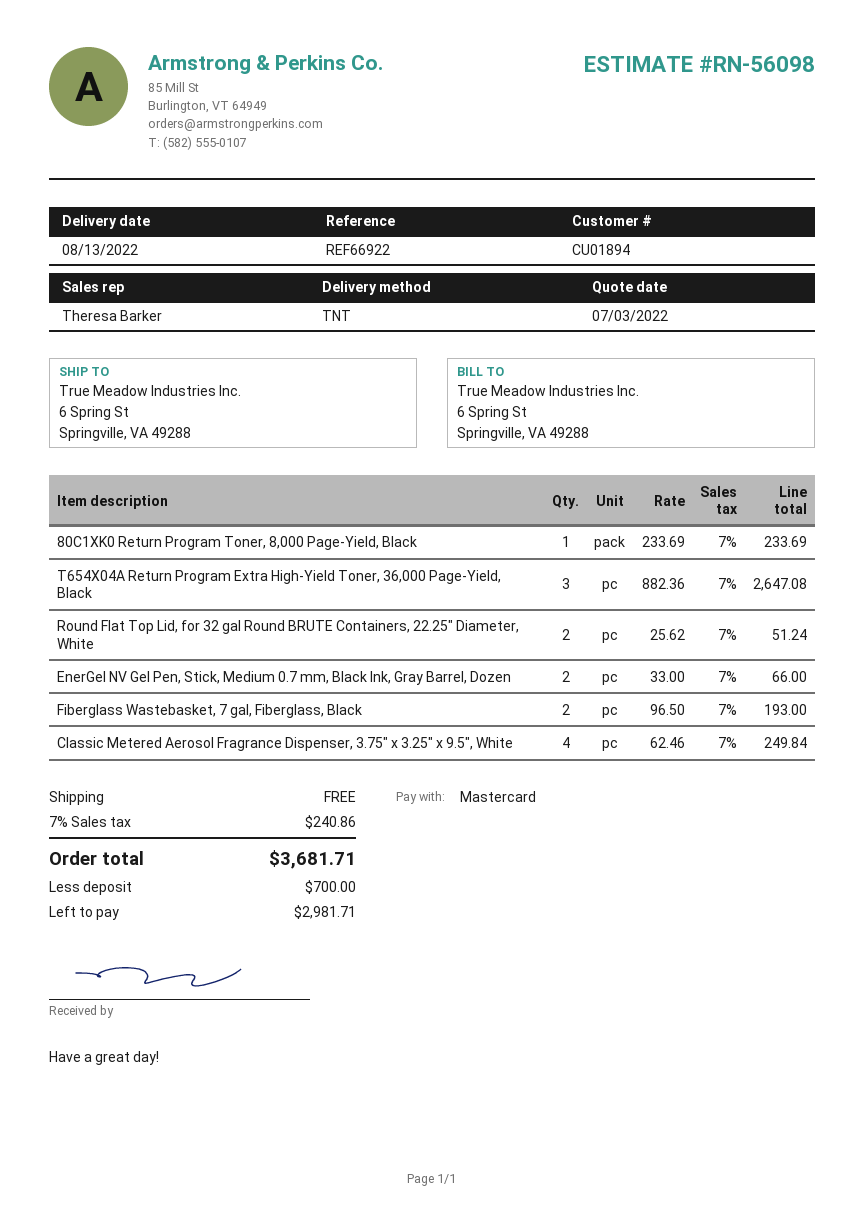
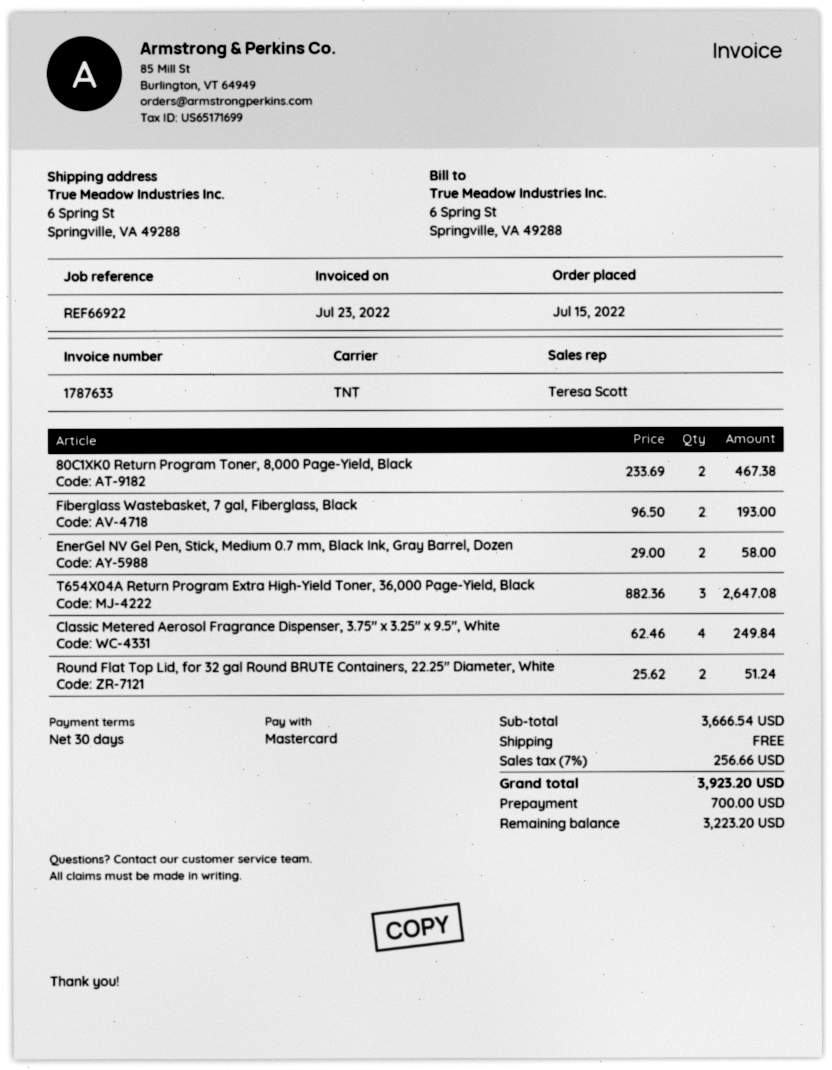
sales rep: Theresa Barker -> Teresa Scott
80C1XK0 Return Program Toner, 8,000 Page-Yield, Black: 1 x 233.69 = 233.69 -> 2 x 233.69 = 467.38
EnerGel NV Gel Pen, Stick, Medium 0.7 mm, Black Ink, Gray Barrel, Dozen: 2 x 33.00 = 66.00 -> 2 x 29.00 = 58.00
tax: 7% = 240.86 -> 7% = 256.66
total: 3681.71 -> 3923.20
balance: 2981.71 -> 3223.20

